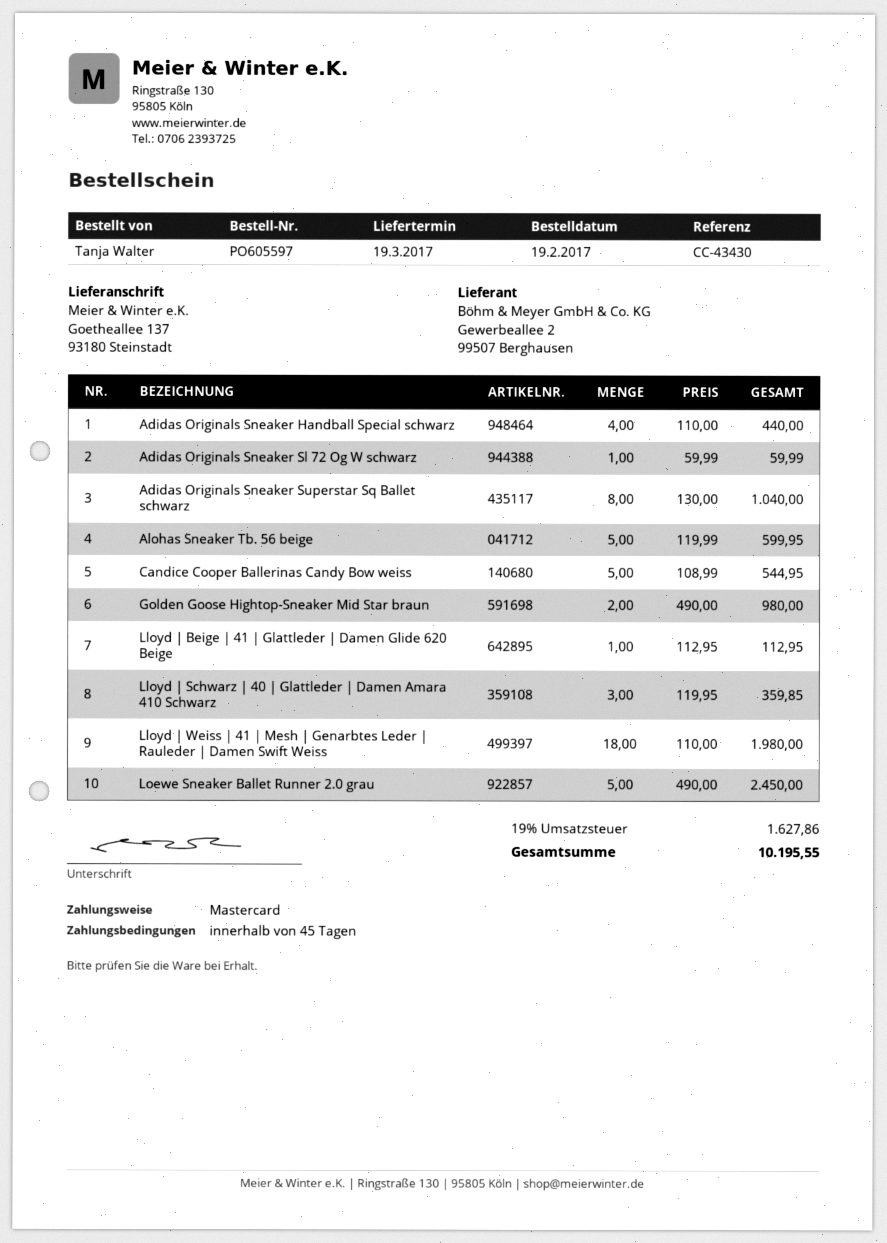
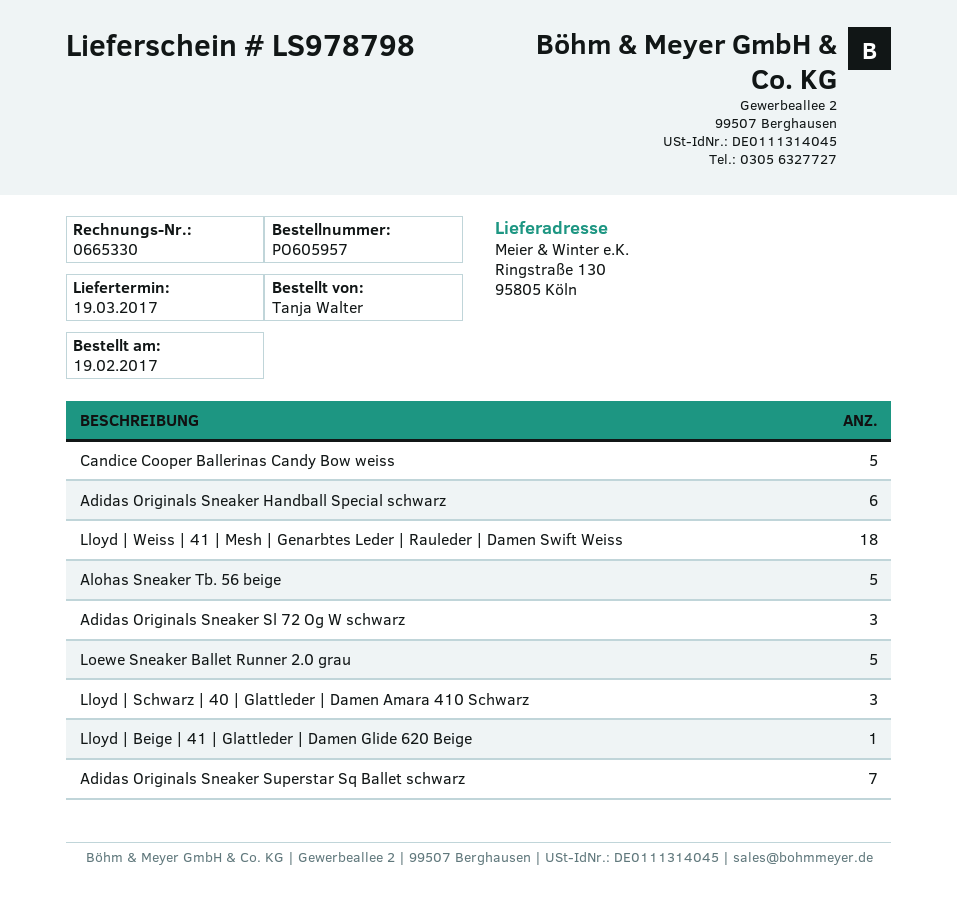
order number: PO605597 -> PO605957
ship to: Goetheallee 137, 93180 Steinstadt -> Ringstraße 130, 95805 Köln
Adidas Originals Sneaker Handball Special schwarz: 4 -> 6
Adidas Originals Sneaker Sl 72 Og W schwarz: 1 -> 3
Adidas Originals Sneaker Superstar Sq Ballet schwarz: 8 -> 7
Golden Goose Hightop-Sneaker Mid Star braun: 2 -> none

